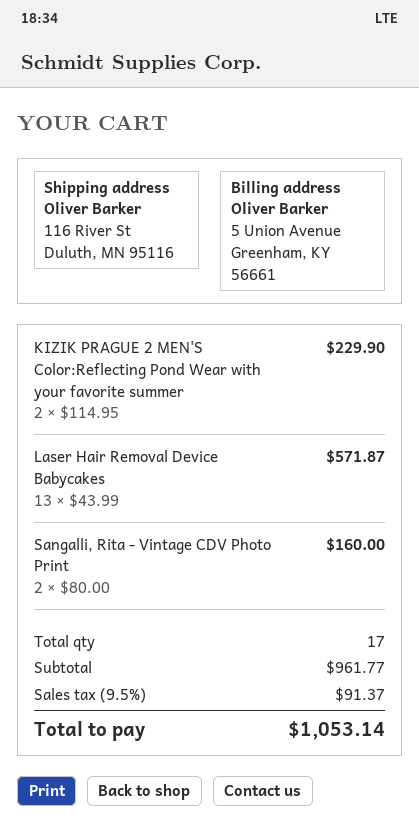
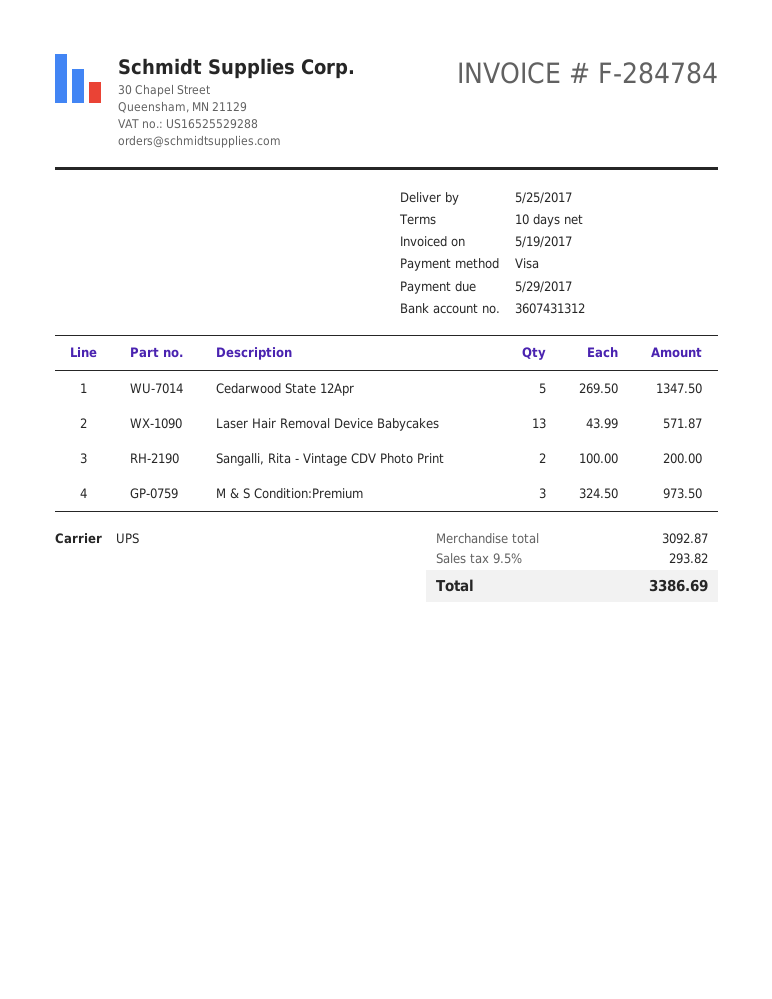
KIZIK PRAGUE 2 MEN'S Color:Reflecting Pond Wear with your favorite summer: 2 x 114.95 = 229.90 -> none
Sangalli, Rita - Vintage CDV Photo Print: 2 x 80.00 = 160.00 -> 2 x 100.00 = 200.00
Cedarwood State 12Apr: none -> 5 x 269.50 = 1347.50
M & S Condition:Premium: none -> 3 x 324.50 = 973.50
subtotal: 961.77 -> 3092.87
tax: 9.5% = 91.37 -> 9.5% = 293.82
total: 1053.14 -> 3386.69

